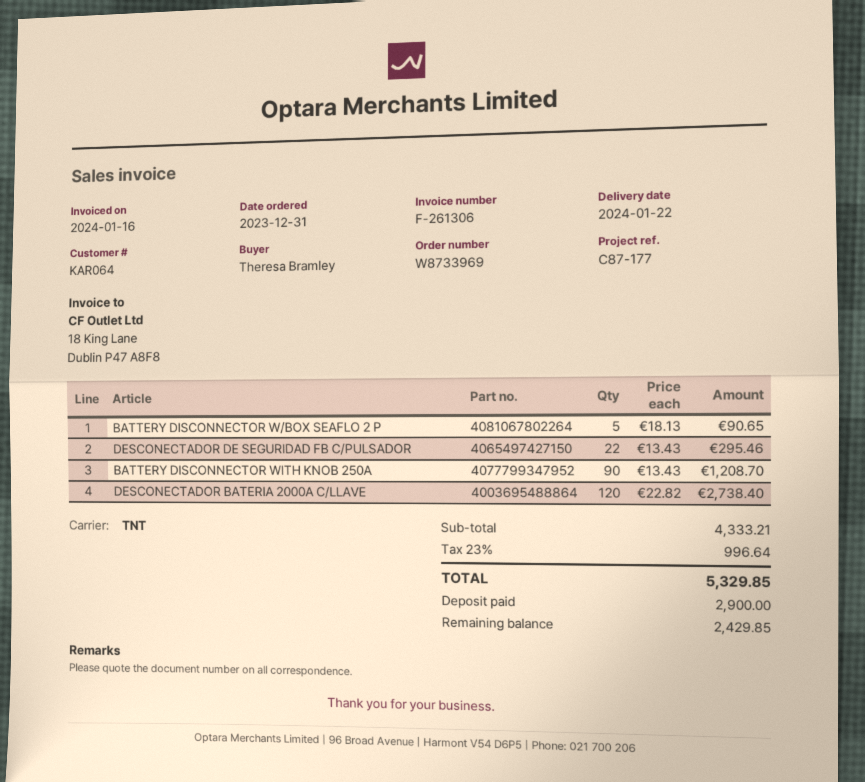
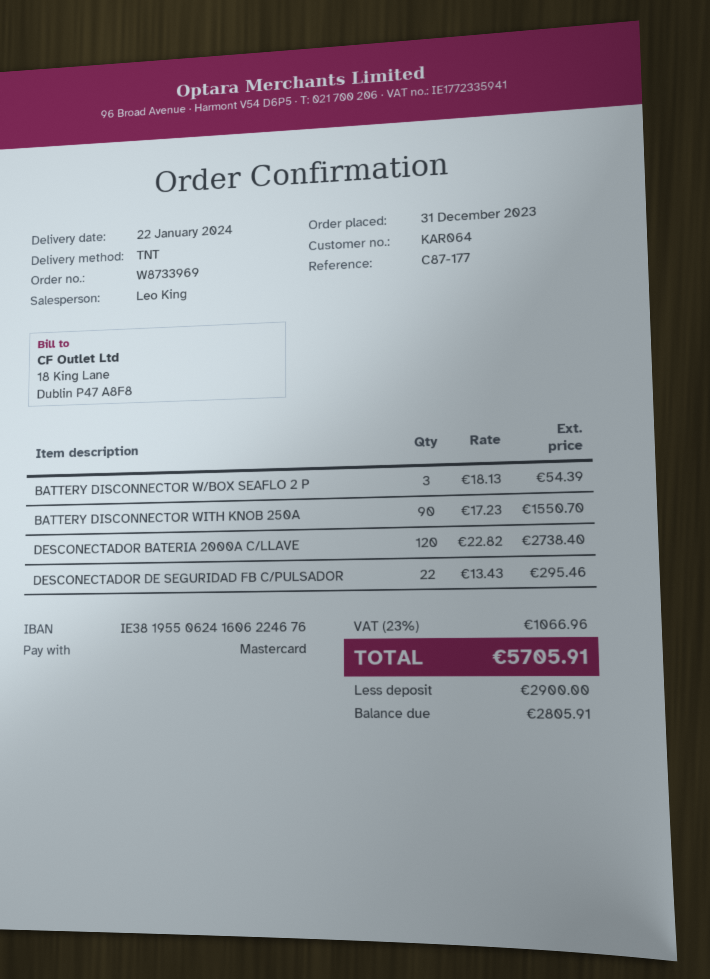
BATTERY DISCONNECTOR W/BOX SEAFLO 2 P: 5 x 18.13 = 90.65 -> 3 x 18.13 = 54.39
BATTERY DISCONNECTOR WITH KNOB 250A: 90 x 13.43 = 1208.70 -> 90 x 17.23 = 1550.70
tax: 23% = 996.64 -> 23% = 1066.96
total: 5329.85 -> 5705.91
balance: 2429.85 -> 2805.91

